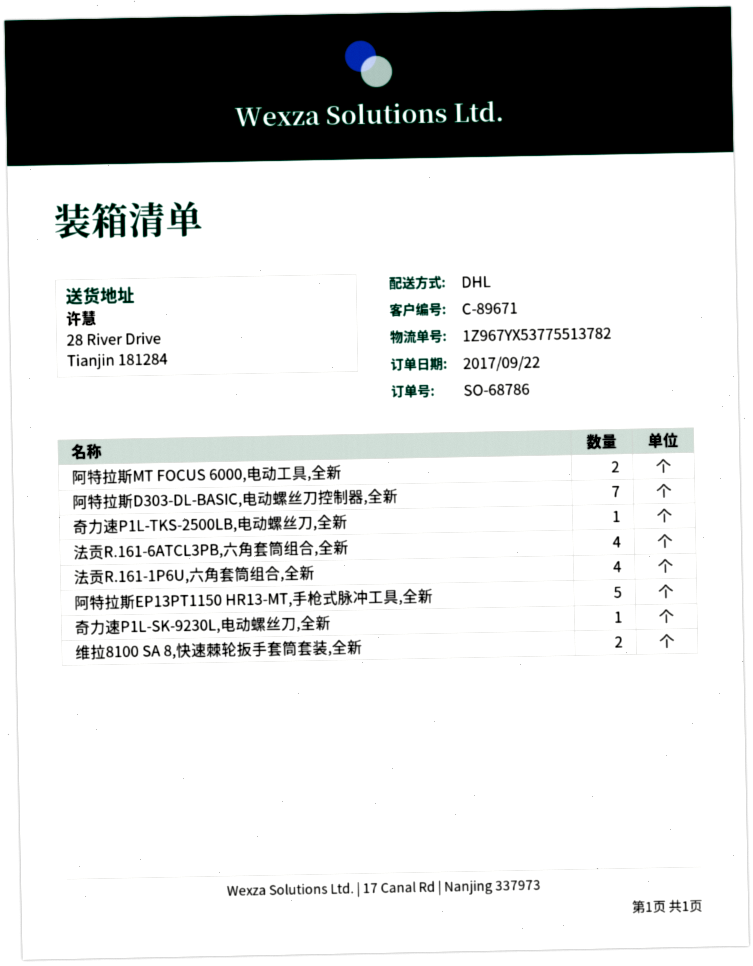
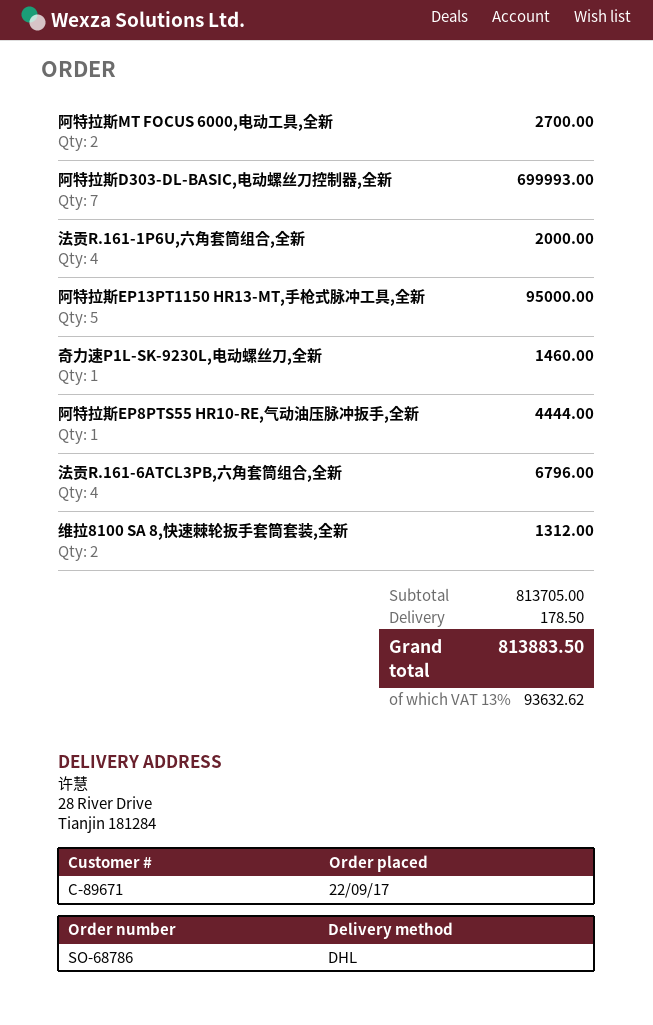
奇力速P1L-TKS-2500LB,电动螺丝刀,全新: 1 -> none
阿特拉斯EP8PTS55 HR10-RE,气动油压脉冲扳手,全新: none -> 1

